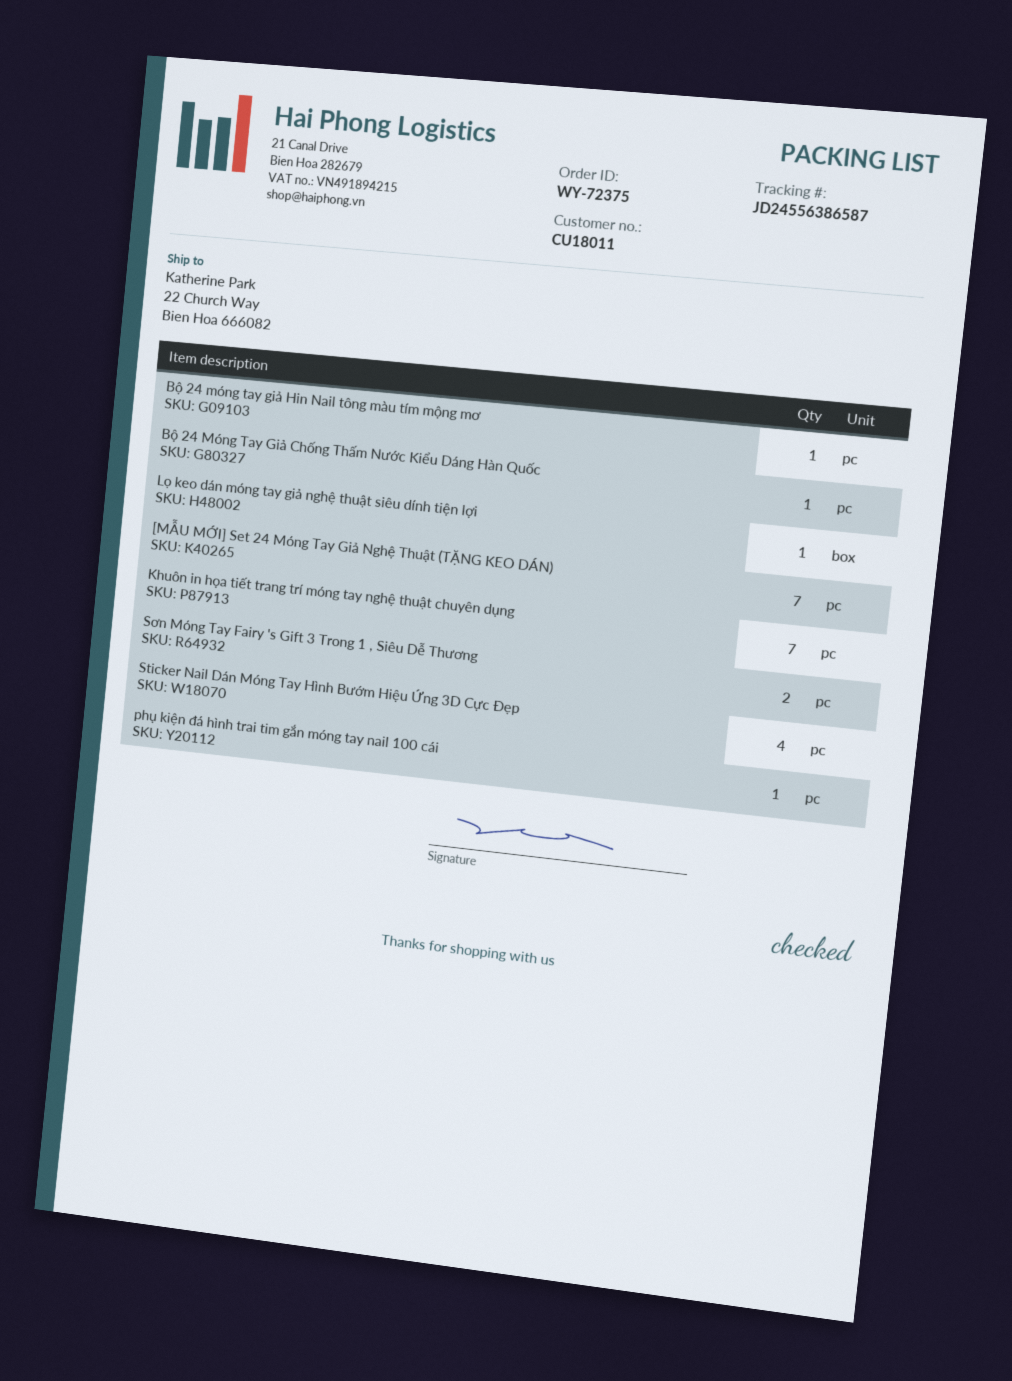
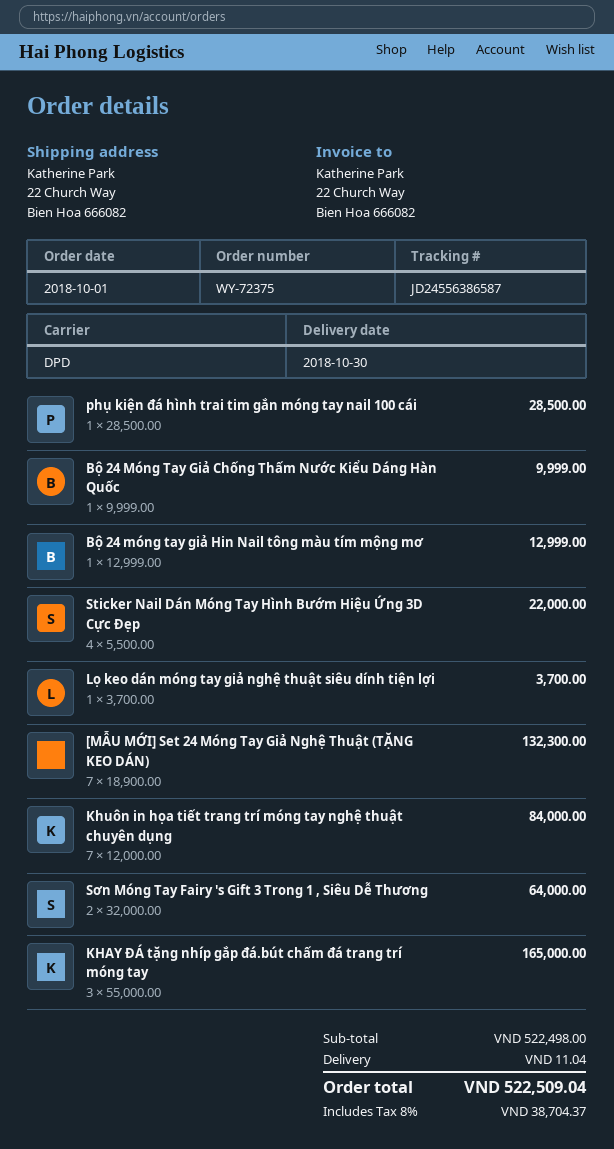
KHAY ĐÁ tặng nhíp gắp đá.bút chấm đá trang trí móng tay: none -> 3

